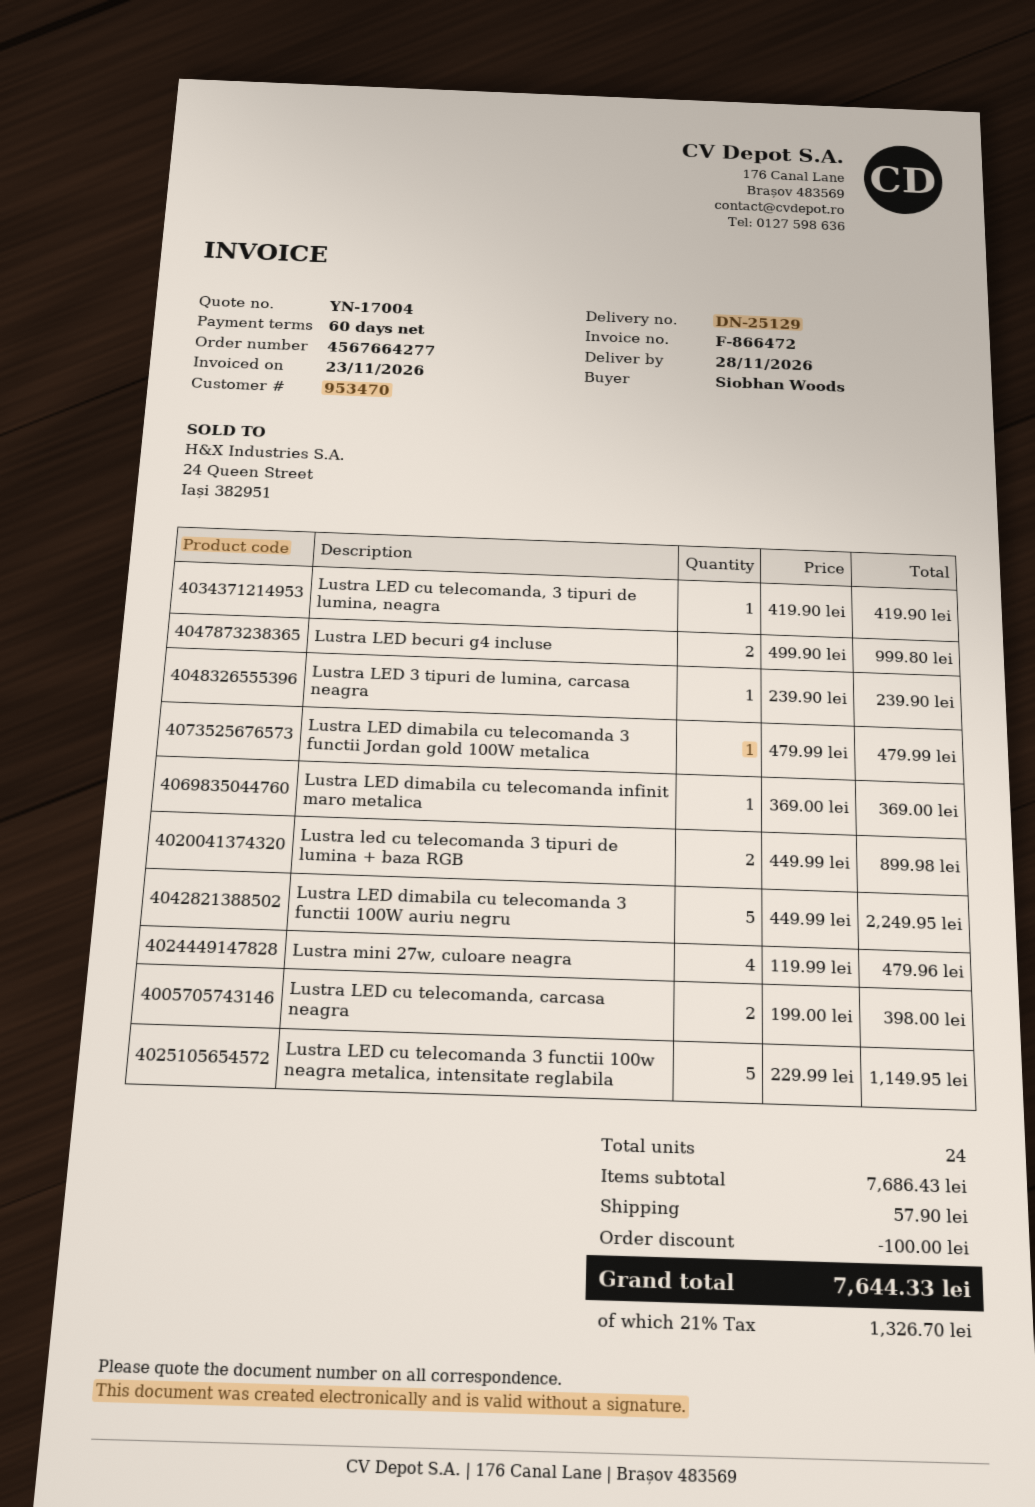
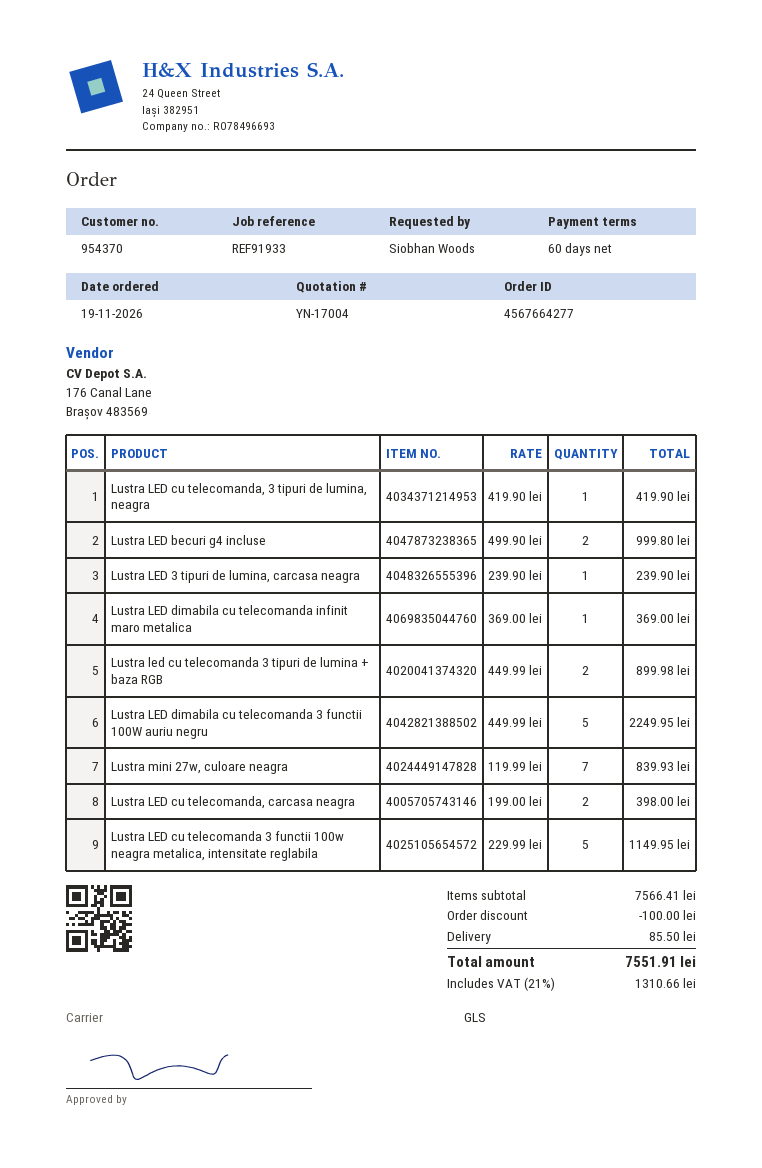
customer number: 953470 -> 954370
Lustra LED dimabila cu telecomanda 3 functii Jordan gold 100W metalica: 1 x 479.99 = 479.99 -> none
Lustra mini 27w, culoare neagra: 4 x 119.99 = 479.96 -> 7 x 119.99 = 839.93
subtotal: 7686.43 -> 7566.41
shipping: 57.90 -> 85.50
tax: 21% = 1326.70 -> 21% = 1310.66
total: 7644.33 -> 7551.91

